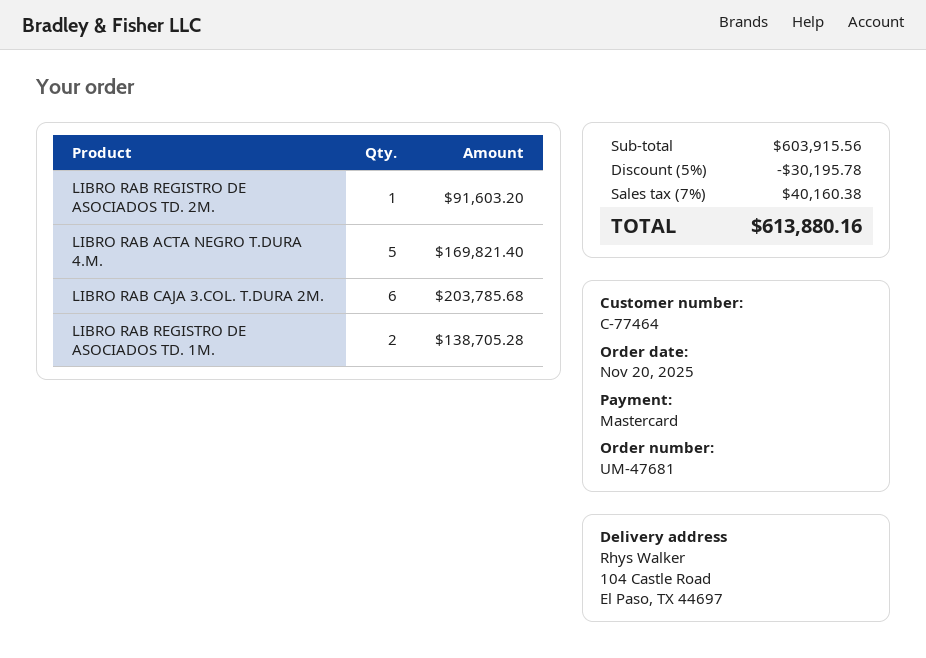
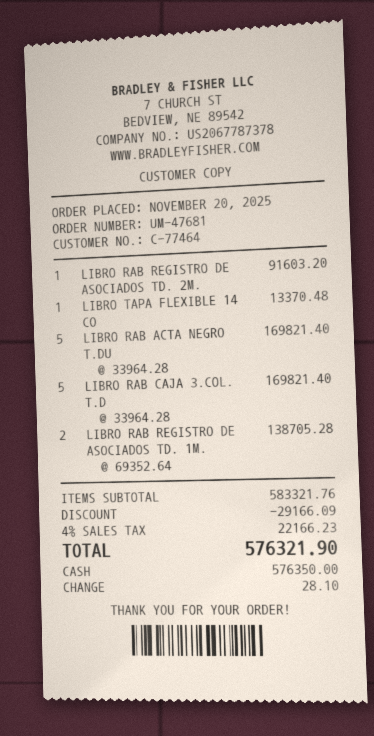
payment method: Mastercard -> cash
LIBRO RAB CAJA 3.COL. T.DURA 2M.: 6 for 203785.68 -> 5 for 169821.40
LIBRO TAPA FLEXIBLE 14 CO: none -> 1 for 13370.48
subtotal: 603915.56 -> 583321.76
discount: 30195.78 -> 29166.09
tax: 7% = 40160.38 -> 4% = 22166.23
total: 613880.16 -> 576321.90

